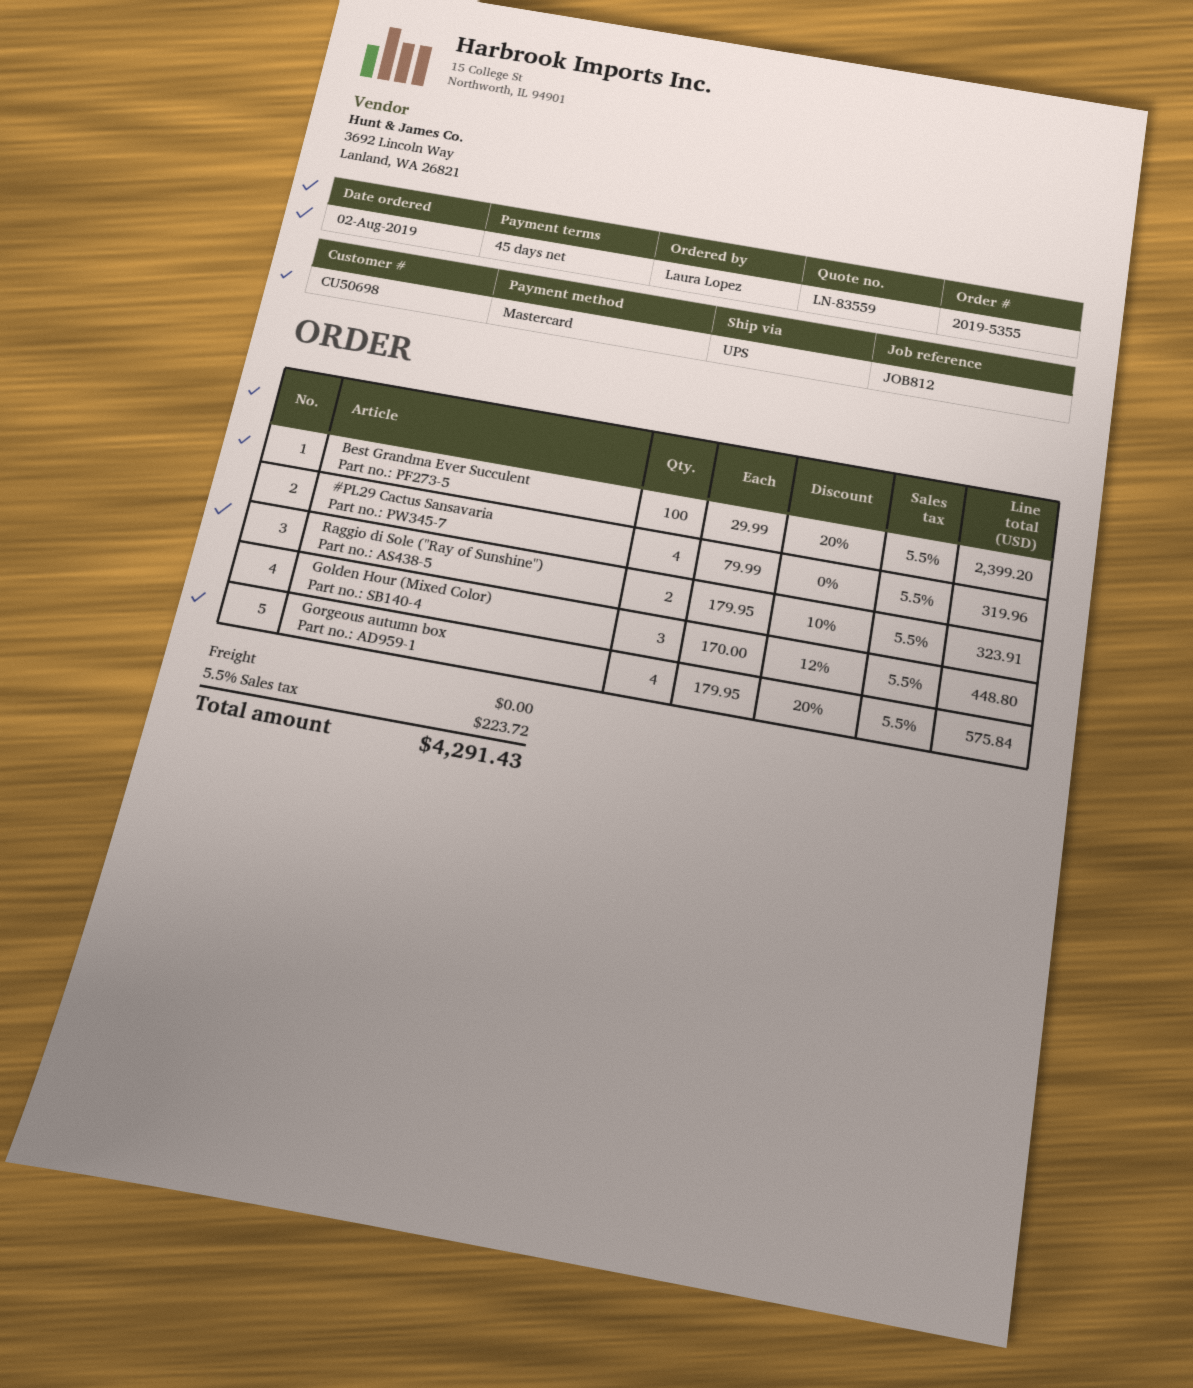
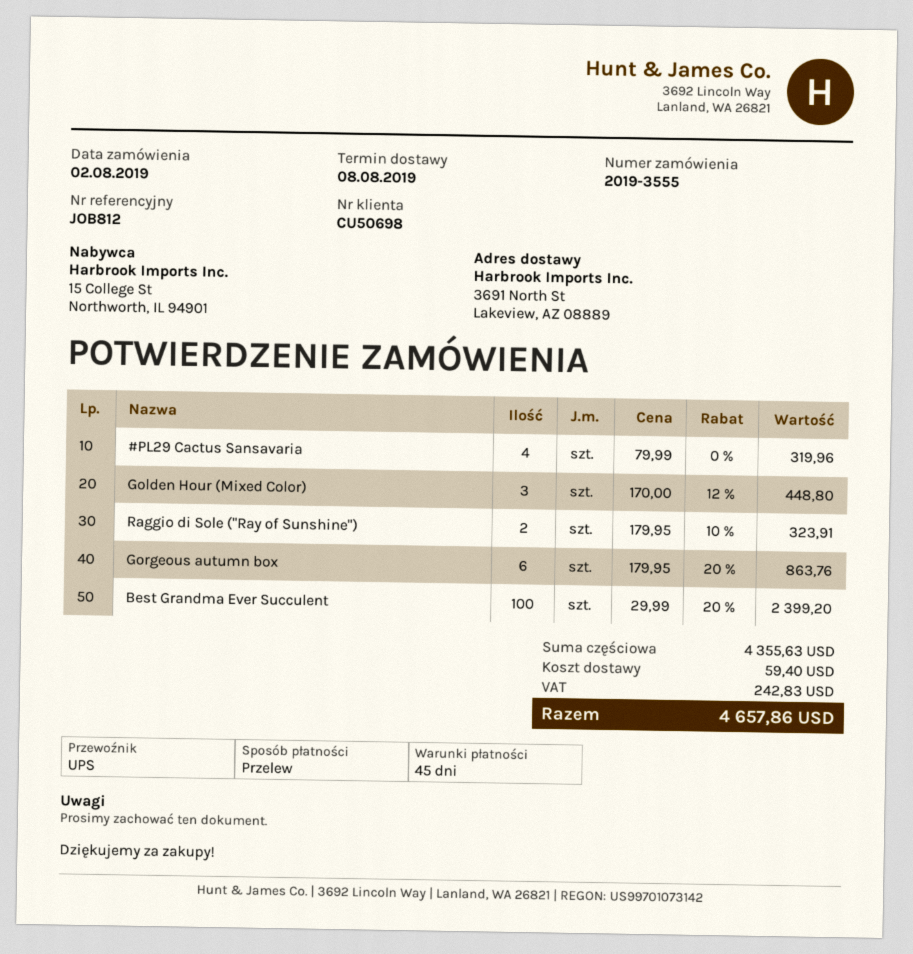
order number: 2019-5355 -> 2019-3555
payment method: Mastercard -> bank transfer
Gorgeous autumn box: 4 x 179.95 - 20% = 575.84 -> 6 x 179.95 - 20% = 863.76
shipping: 0.00 -> 59.40
tax: 223.72 -> 242.83
total: 4291.43 -> 4657.86

